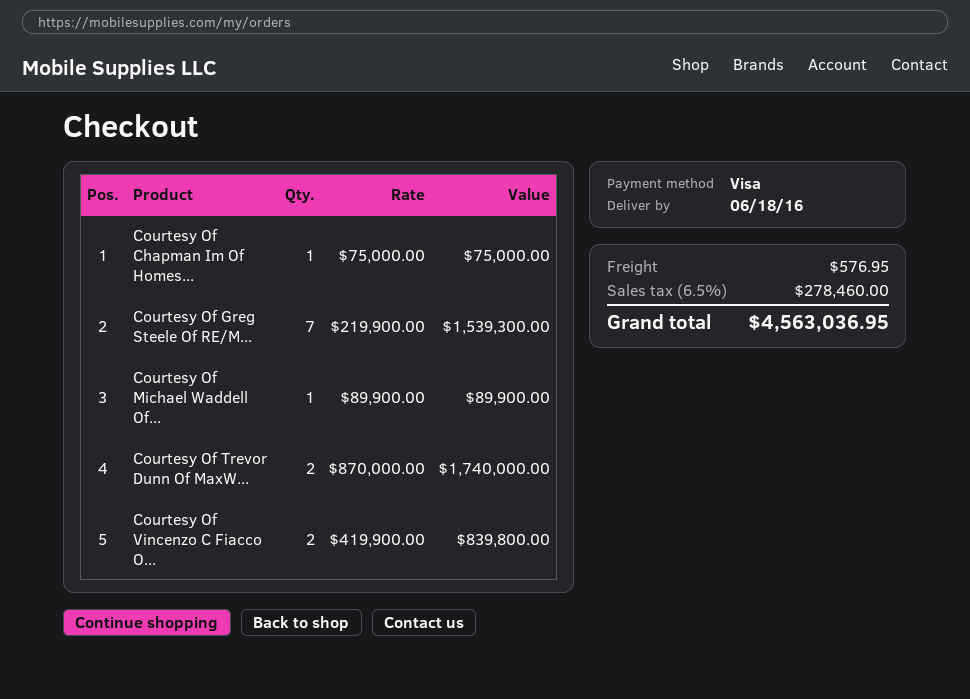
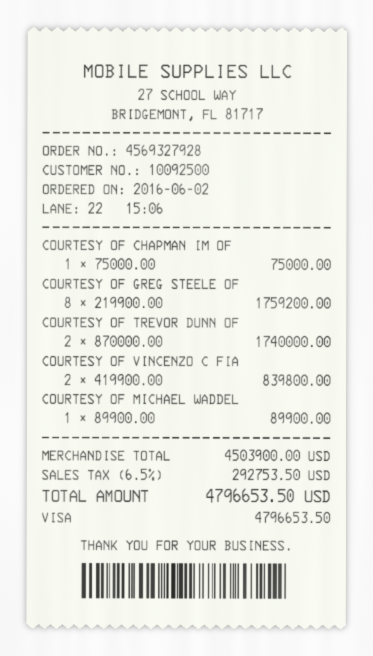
Courtesy Of Greg Steele Of RE/M...: 7 x 219900.00 = 1539300.00 -> 8 x 219900.00 = 1759200.00
shipping: 576.95 -> none
tax: 6.5% = 278460.00 -> 6.5% = 292753.50
total: 4563036.95 -> 4796653.50

